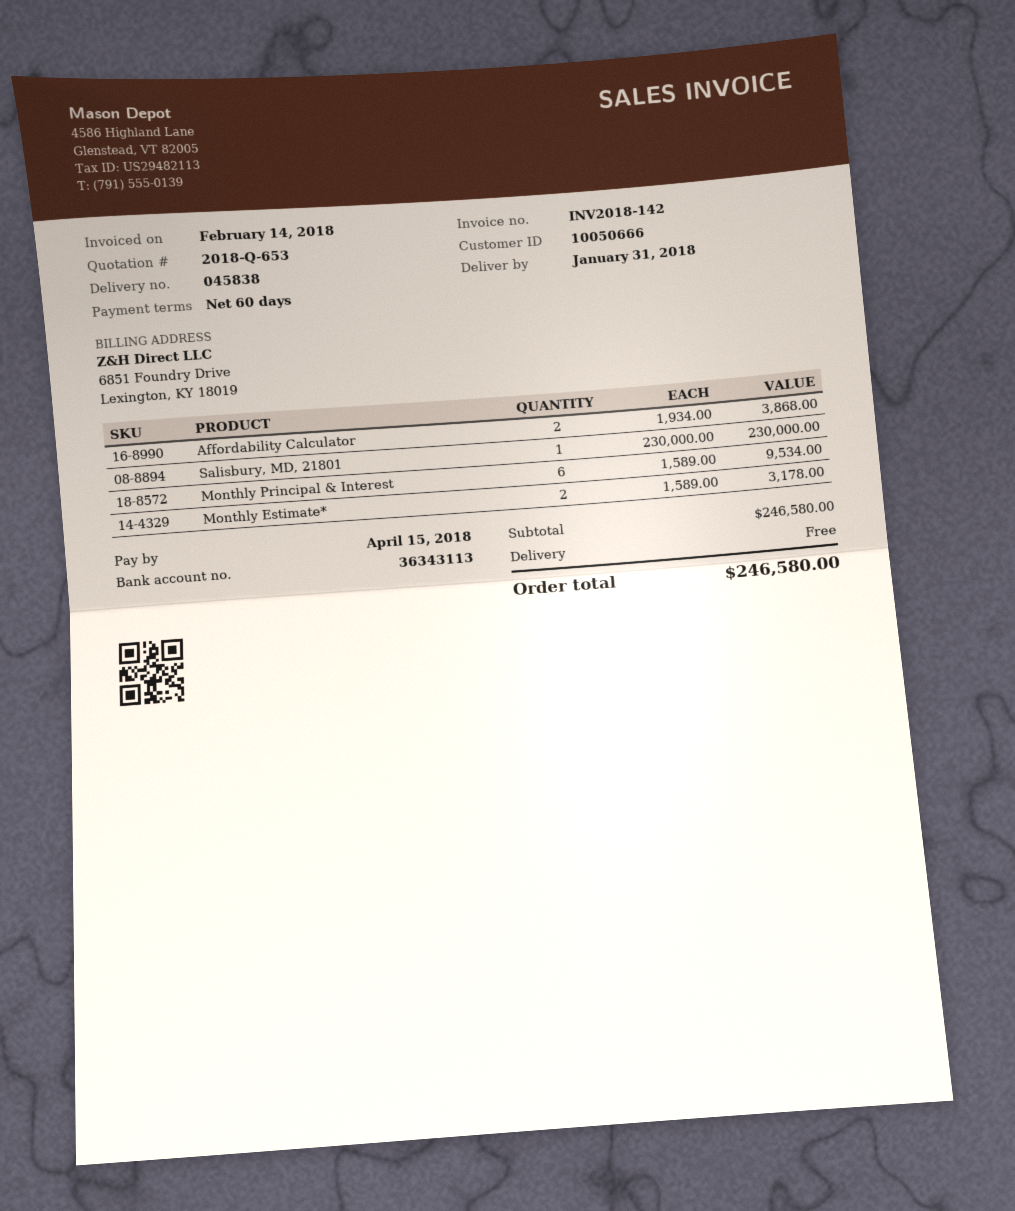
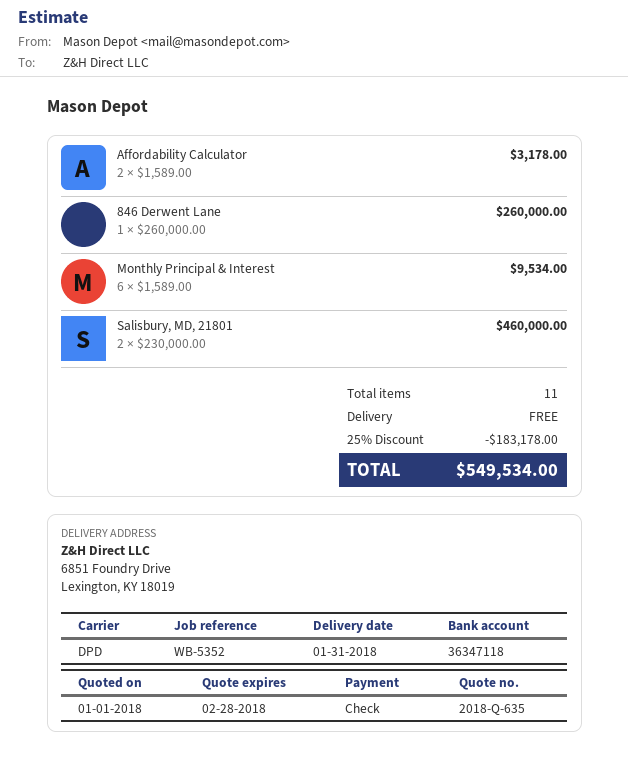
quote number: 2018-Q-653 -> 2018-Q-635
bank account: 36343113 -> 36347118
Affordability Calculator: 2 x 1934.00 = 3868.00 -> 2 x 1589.00 = 3178.00
Salisbury, MD, 21801: 1 x 230000.00 = 230000.00 -> 2 x 230000.00 = 460000.00
Monthly Estimate*: 2 x 1589.00 = 3178.00 -> none
846 Derwent Lane: none -> 1 x 260000.00 = 260000.00
discount: none -> 25% = 183178.00
total: 246580.00 -> 549534.00

